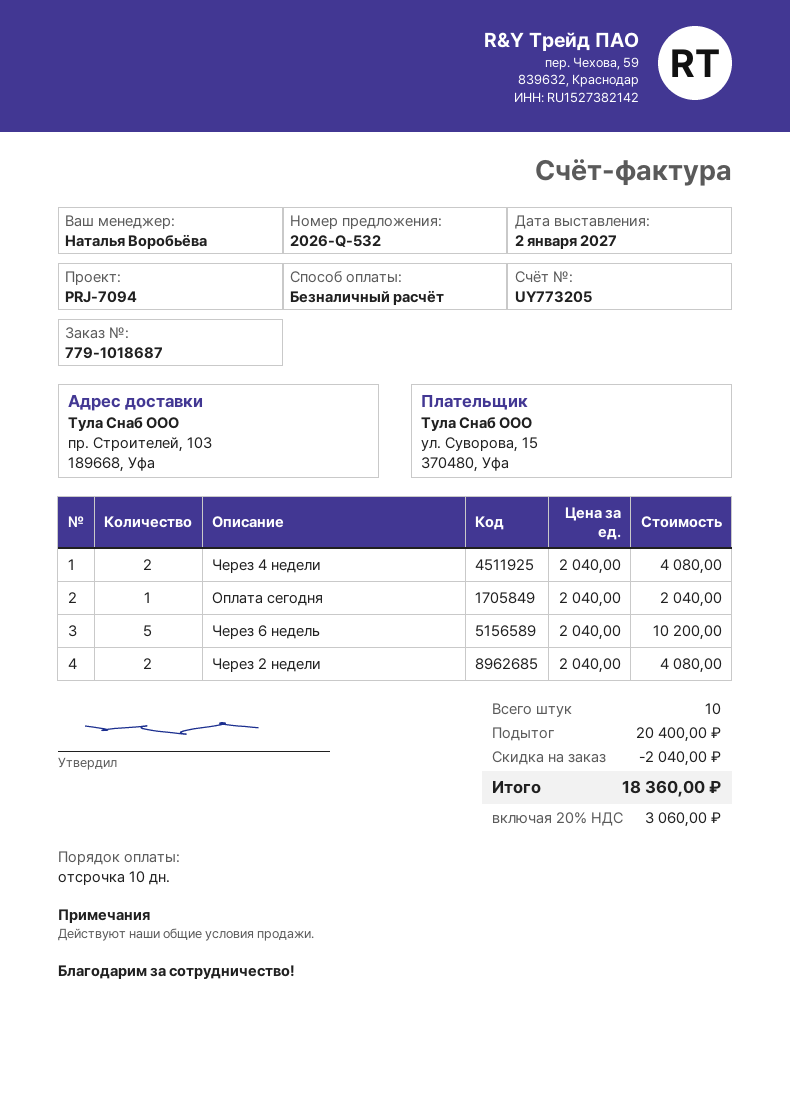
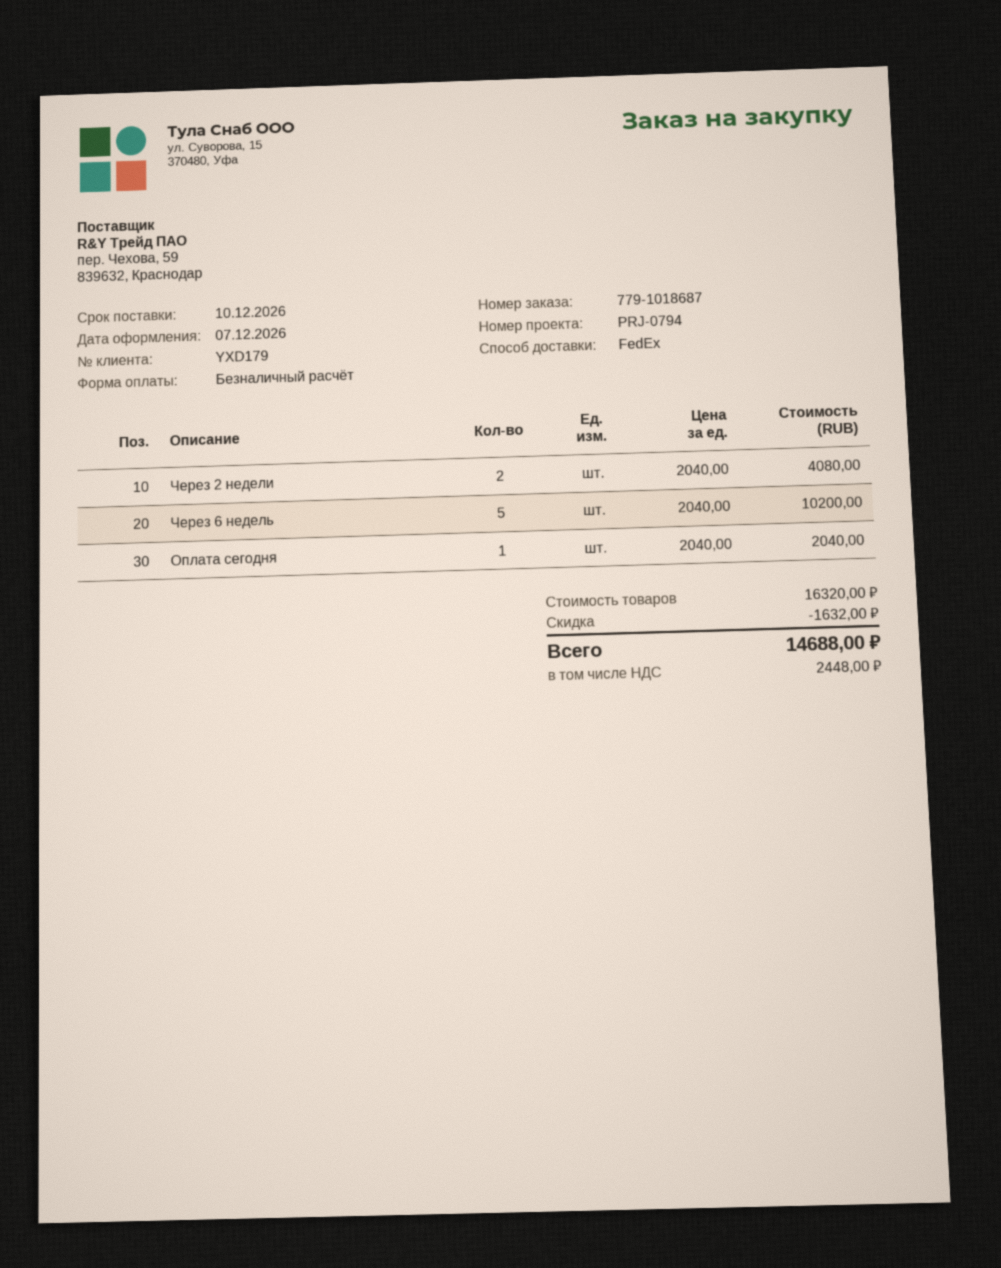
reference: PRJ-7094 -> PRJ-0794
Через 4 недели: 2 x 2040.00 = 4080.00 -> none
subtotal: 20400.00 -> 16320.00
discount: 2040.00 -> 1632.00
tax: 3060.00 -> 2448.00
total: 18360.00 -> 14688.00

